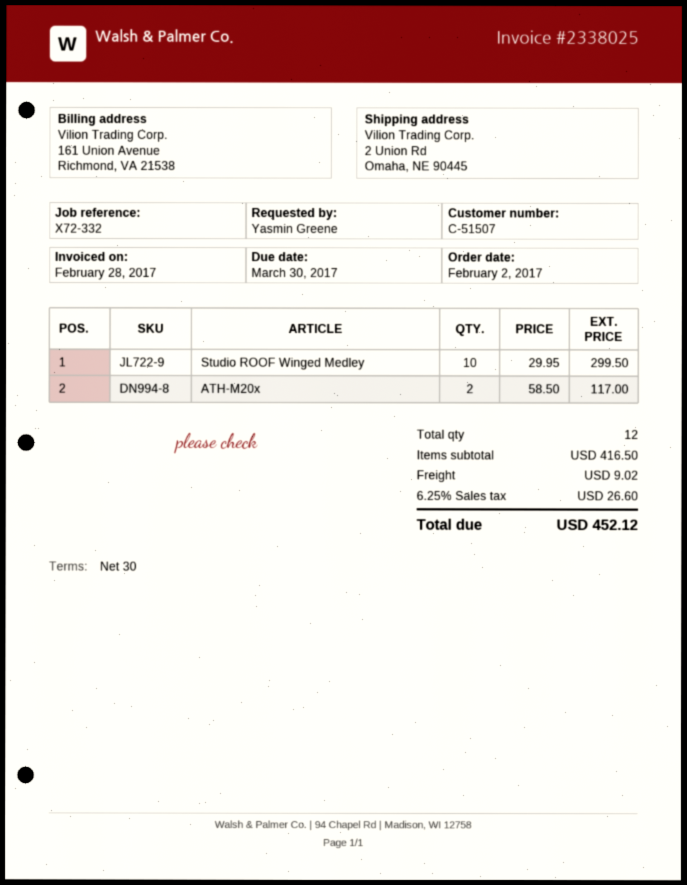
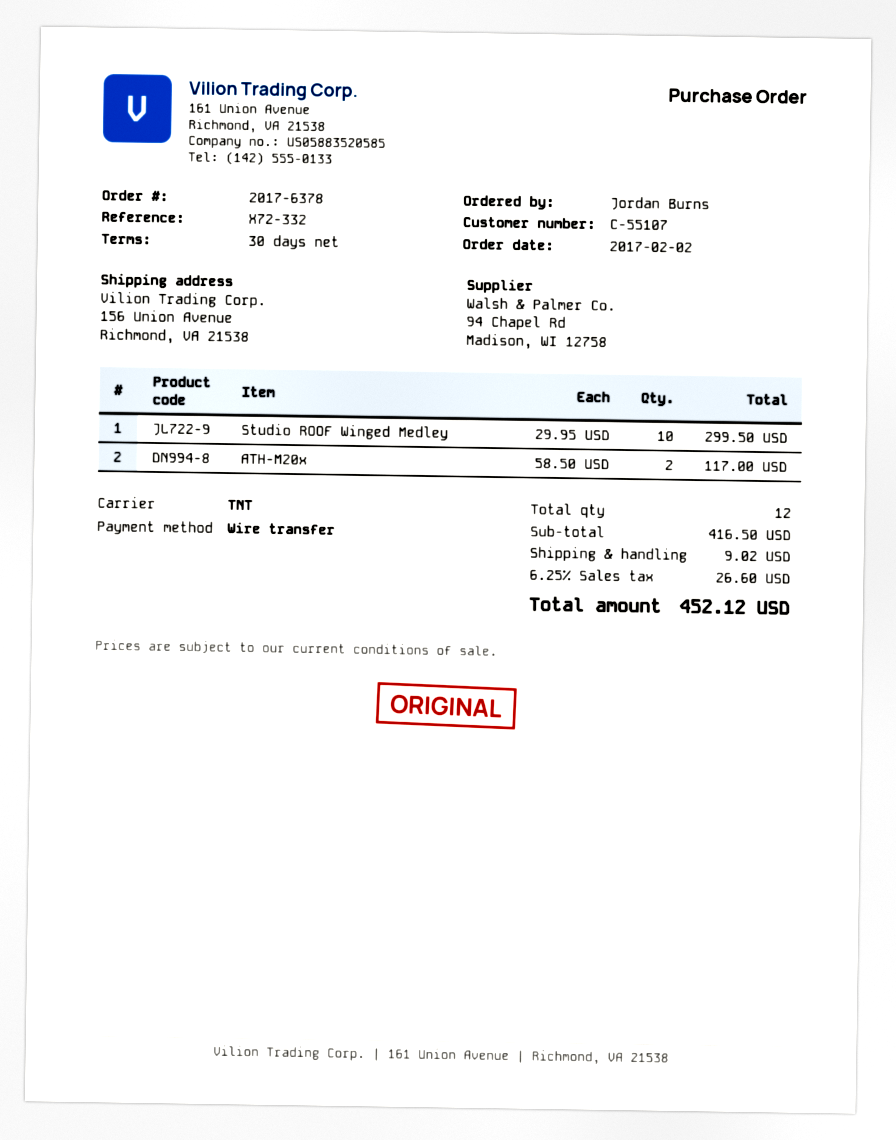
customer number: C-51507 -> C-55107
ordered by: Yasmin Greene -> Jordan Burns
ship to: 2 Union Rd, Omaha, NE 90445 -> 156 Union Avenue, Richmond, VA 21538

